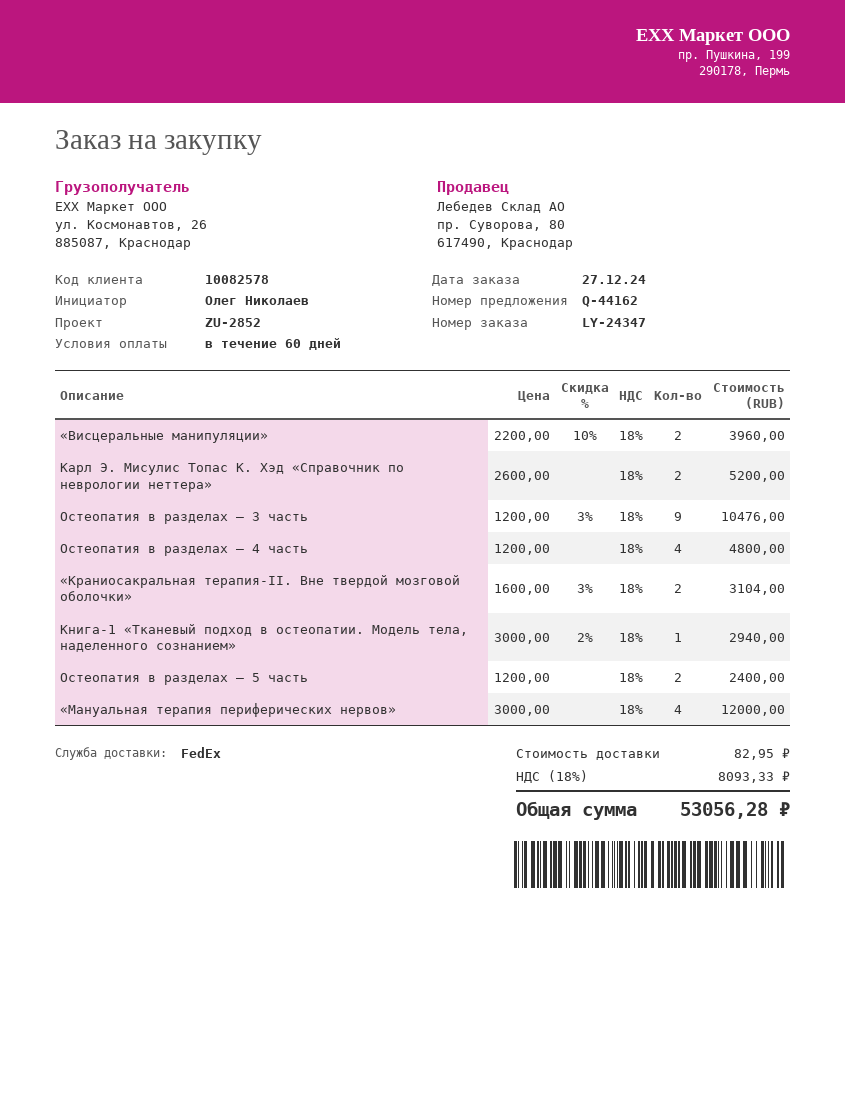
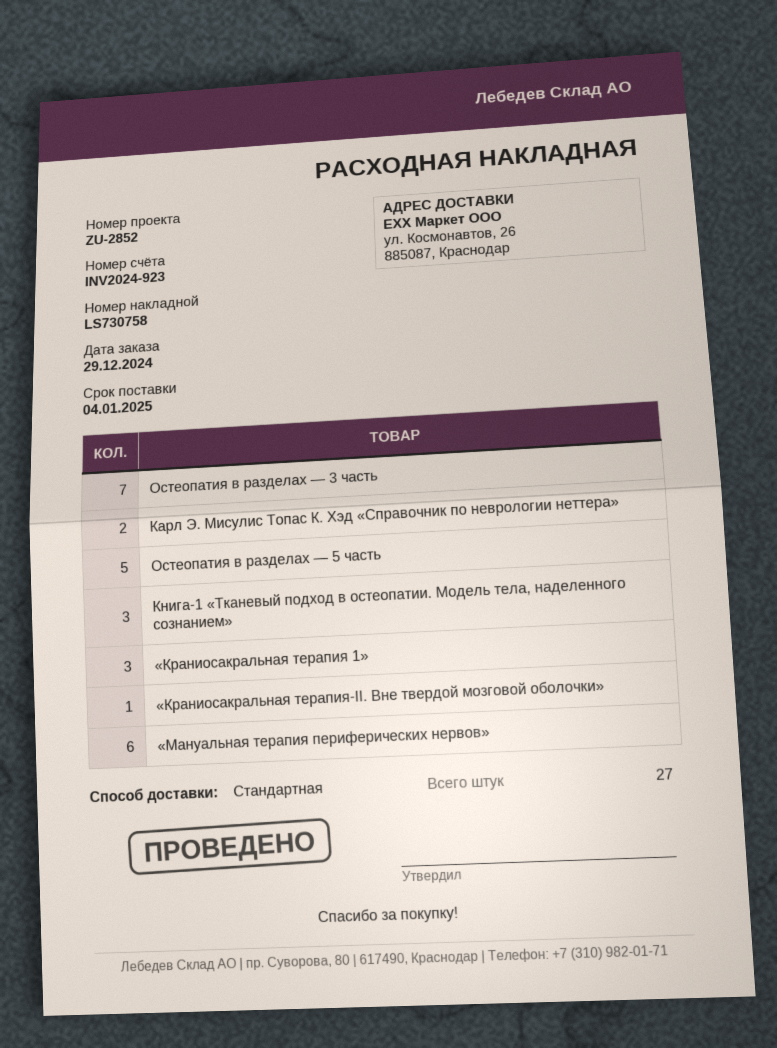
order date: 2024-12-27 -> 2024-12-29
shipping method: FedEx -> standard
«Висцеральные манипуляции»: 2 -> none
Остеопатия в разделах — 3 часть: 9 -> 7
Остеопатия в разделах — 4 часть: 4 -> none
«Краниосакральная терапия-II. Вне твердой мозговой оболочки»: 2 -> 1
Книга-1 «Тканевый подход в остеопатии. Модель тела, наделенного сознанием»: 1 -> 3
Остеопатия в разделах — 5 часть: 2 -> 5
«Мануальная терапия периферических нервов»: 4 -> 6
«Краниосакральная терапия 1»: none -> 3

